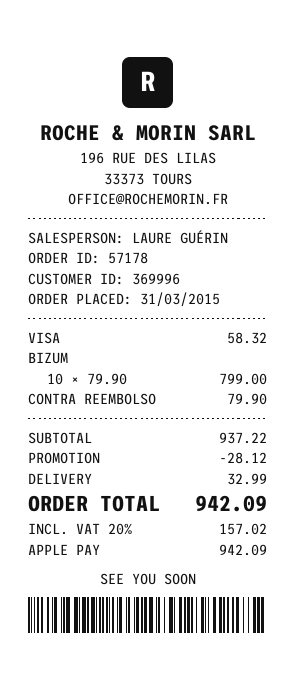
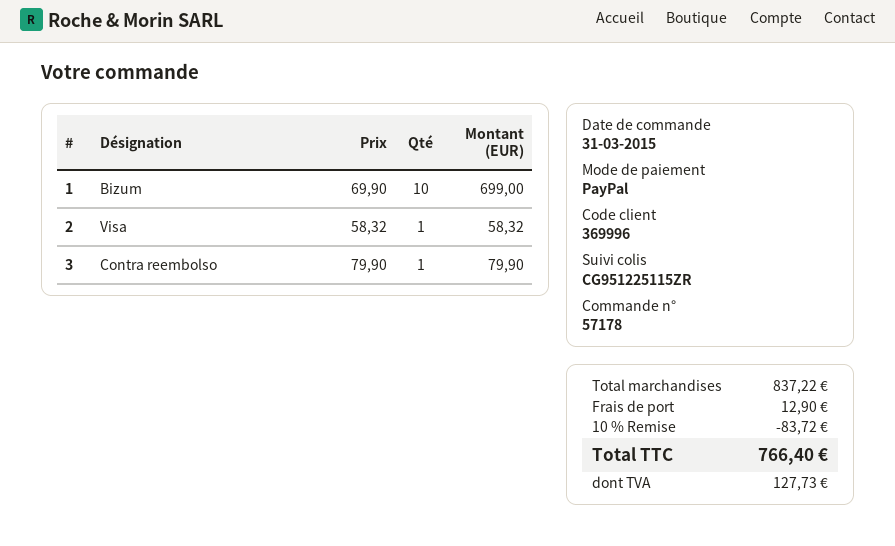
payment method: Apple Pay -> PayPal
BIZUM: 10 x 79.90 = 799.00 -> 10 x 69.90 = 699.00
subtotal: 937.22 -> 837.22
discount: 28.12 -> 83.72
shipping: 32.99 -> 12.90
tax: 157.02 -> 127.73
total: 942.09 -> 766.40

